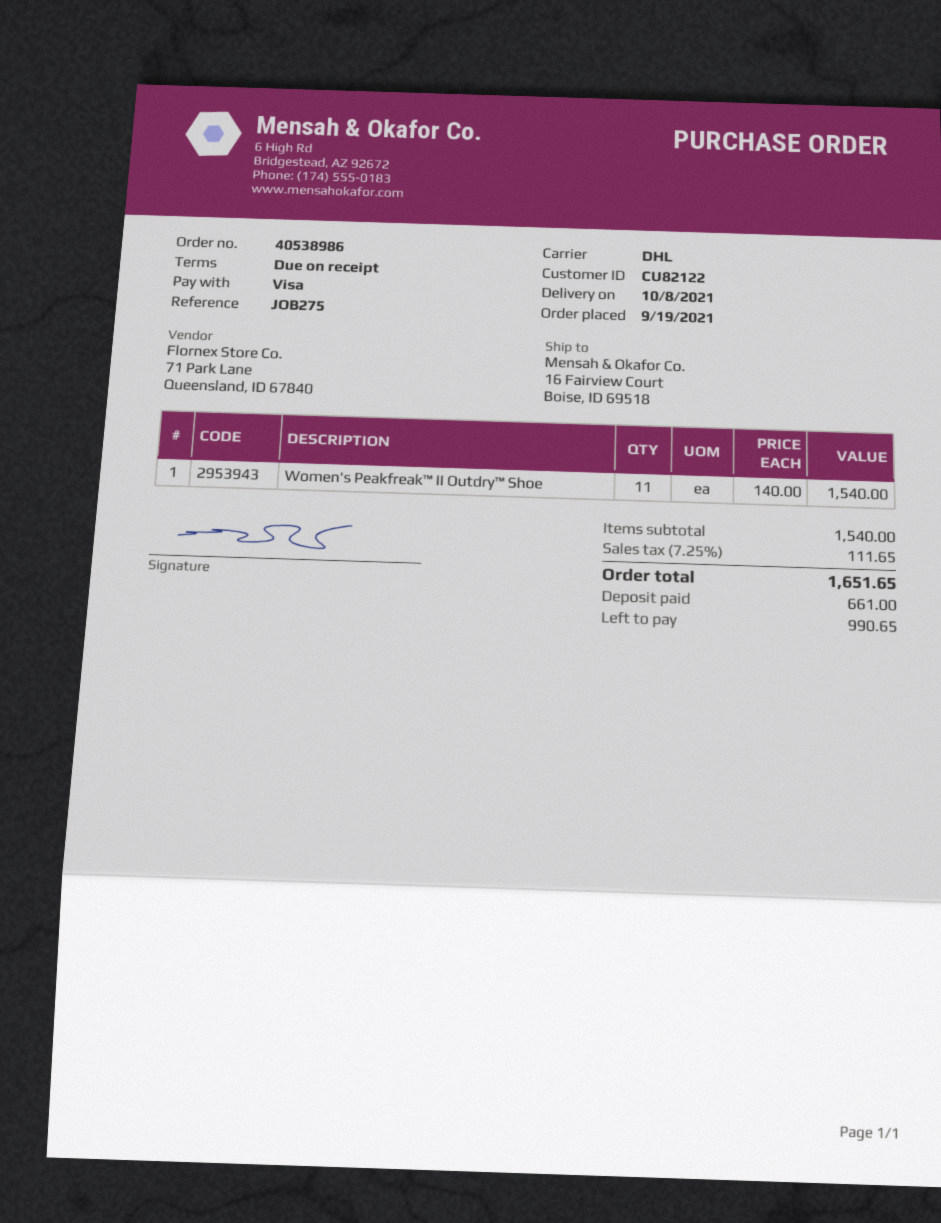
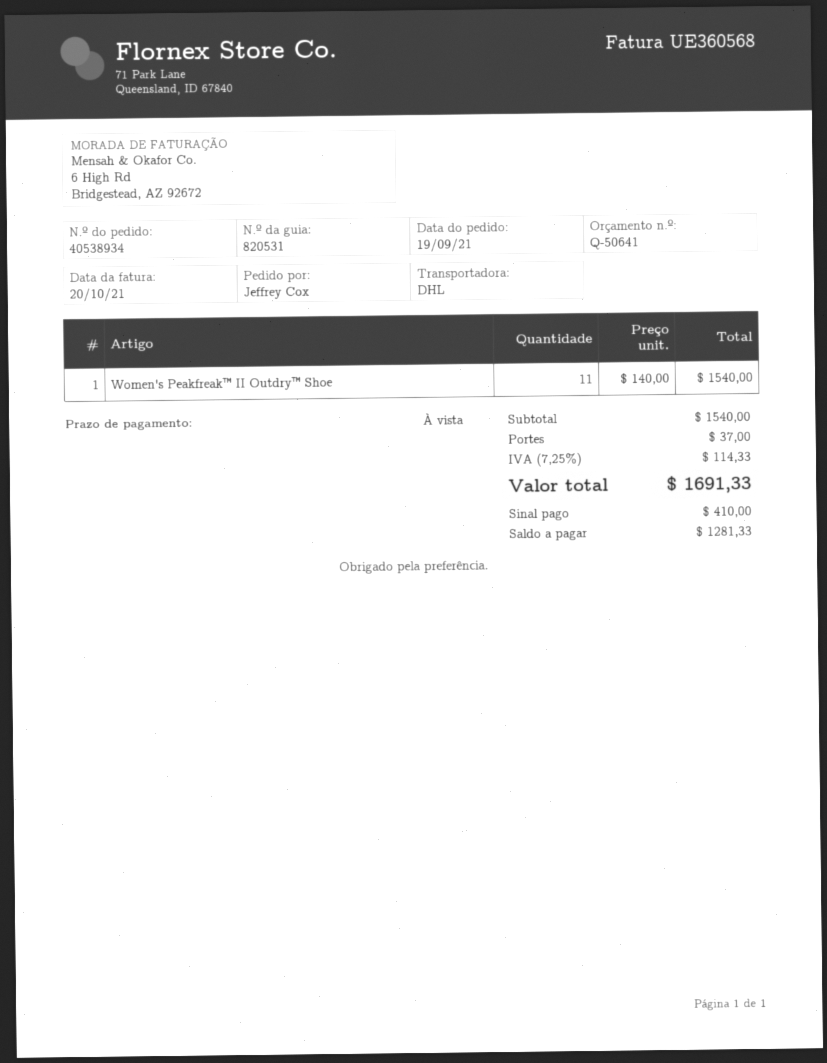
order number: 40538986 -> 40538934
shipping: none -> 37.00
tax: 7.25% = 111.65 -> 7.25% = 114.33
total: 1651.65 -> 1691.33
deposit: 661.00 -> 410.00
balance: 990.65 -> 1281.33

